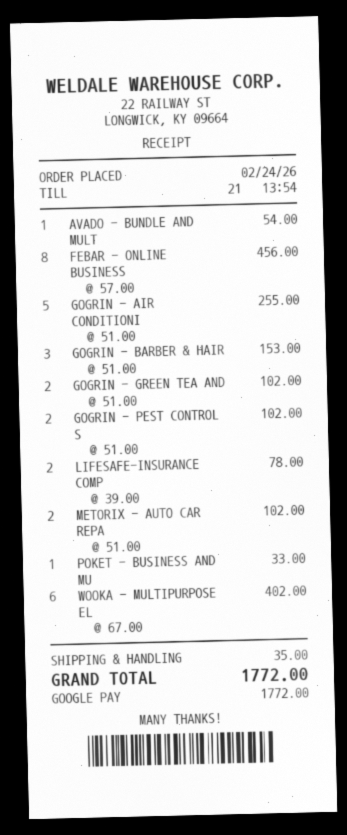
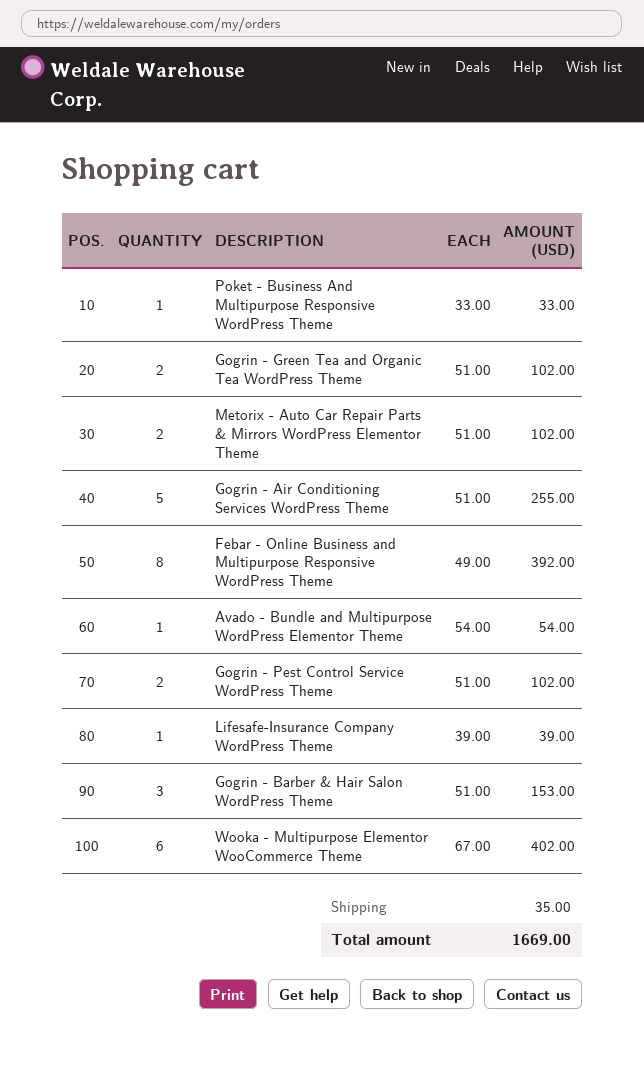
FEBAR - ONLINE BUSINESS: 8 x 57.00 = 456.00 -> 8 x 49.00 = 392.00
LIFESAFE-INSURANCE COMP: 2 x 39.00 = 78.00 -> 1 x 39.00 = 39.00
total: 1772.00 -> 1669.00

